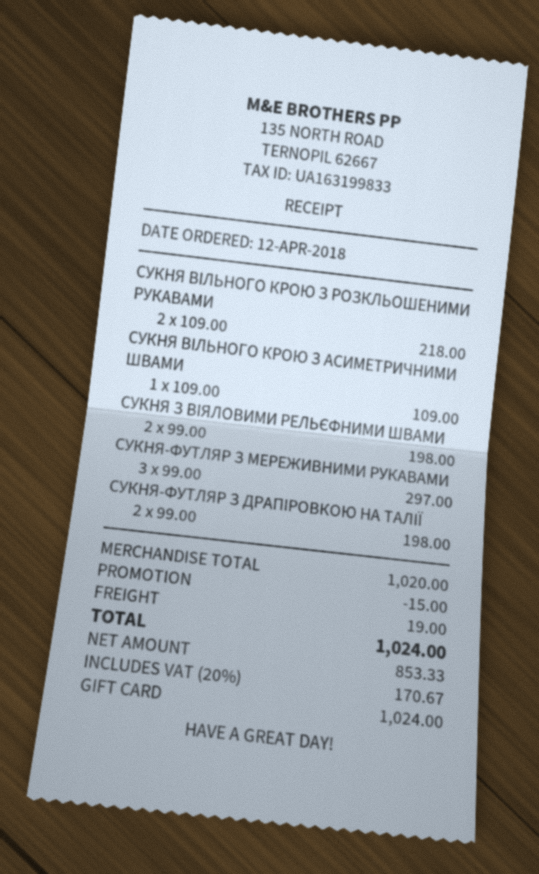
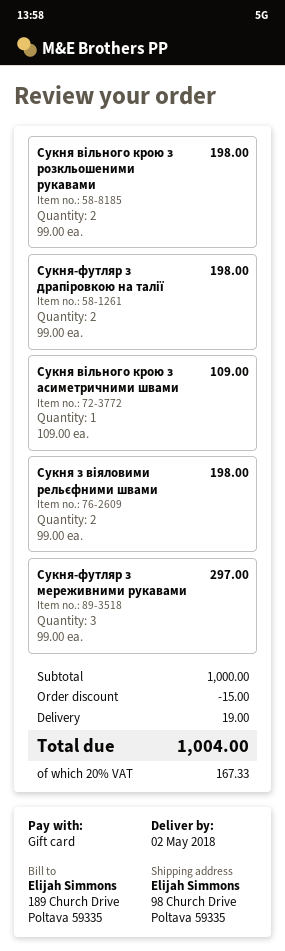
СУКНЯ ВІЛЬНОГО КРОЮ З РОЗКЛЬОШЕНИМИ РУКАВАМИ: 2 x 109.00 = 218.00 -> 2 x 99.00 = 198.00
subtotal: 1020.00 -> 1000.00
tax: 20% = 170.67 -> 20% = 167.33
total: 1024.00 -> 1004.00

